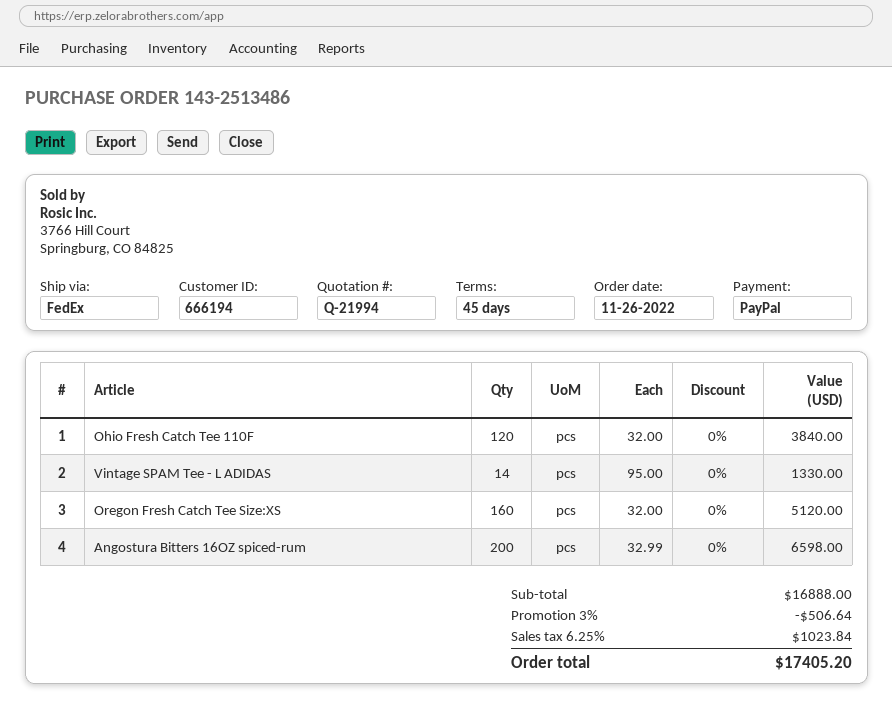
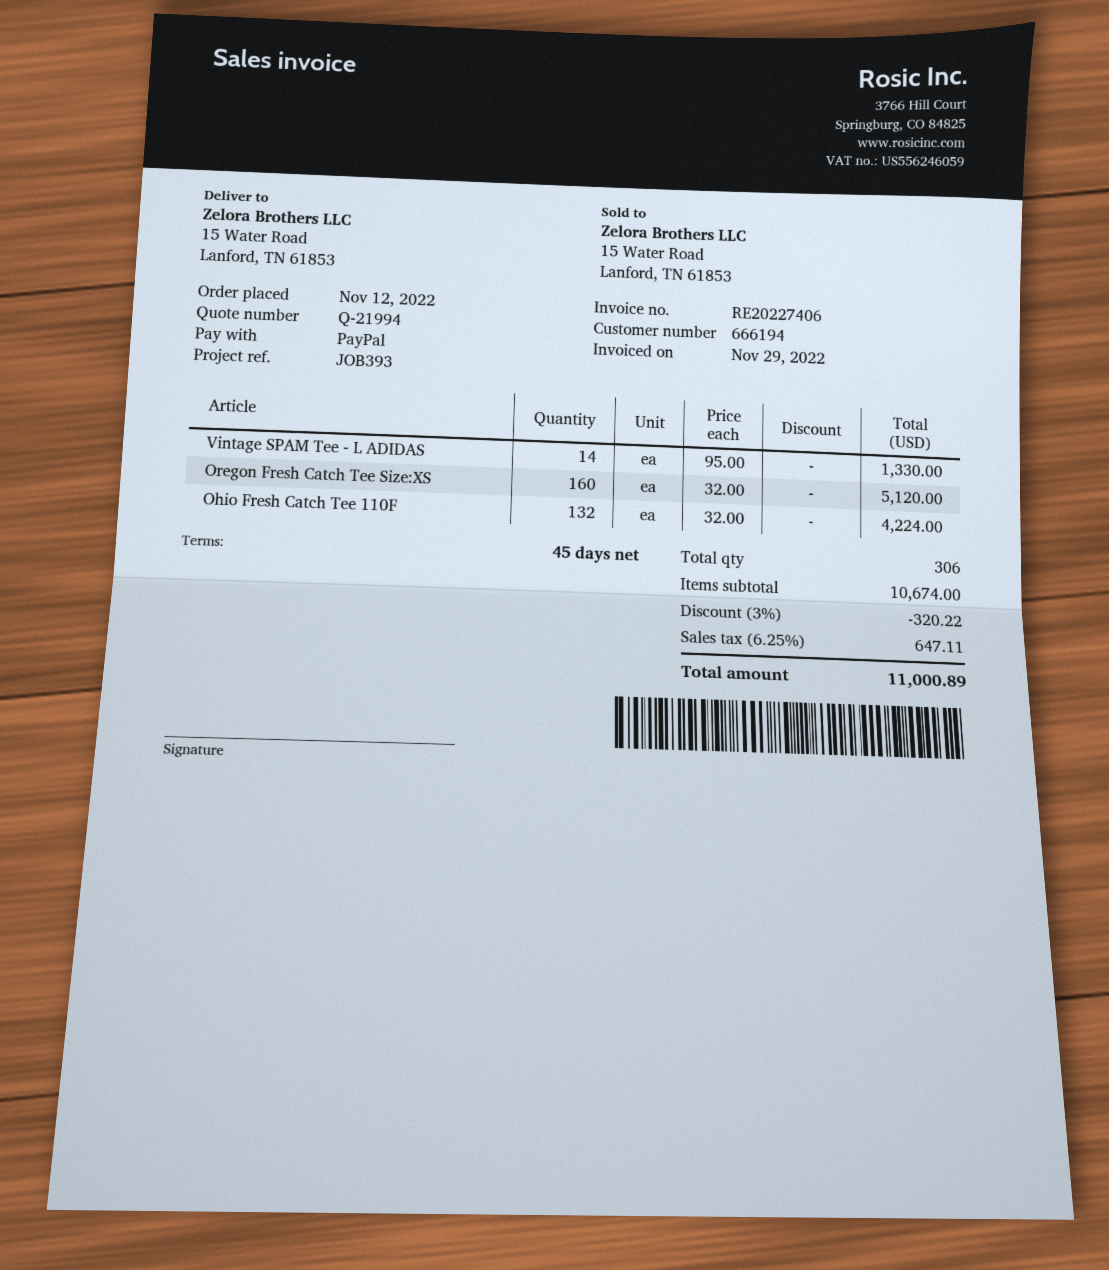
order date: 2022-11-26 -> 2022-11-12
Ohio Fresh Catch Tee 110F: 120 x 32.00 = 3840.00 -> 132 x 32.00 = 4224.00
Angostura Bitters 16OZ spiced-rum: 200 x 32.99 = 6598.00 -> none
subtotal: 16888.00 -> 10674.00
discount: 3% = 506.64 -> 3% = 320.22
tax: 6.25% = 1023.84 -> 6.25% = 647.11
total: 17405.20 -> 11000.89

